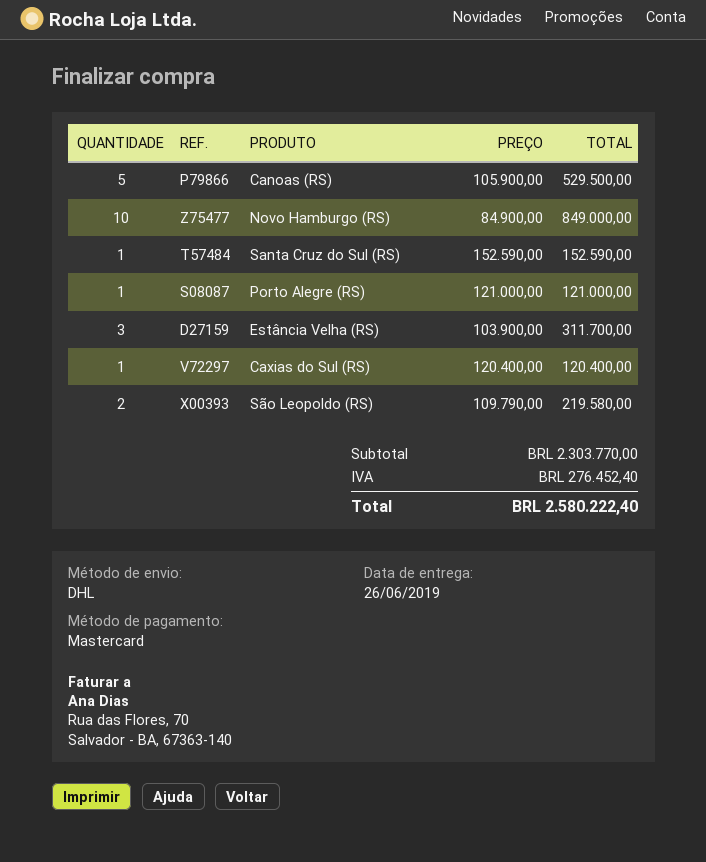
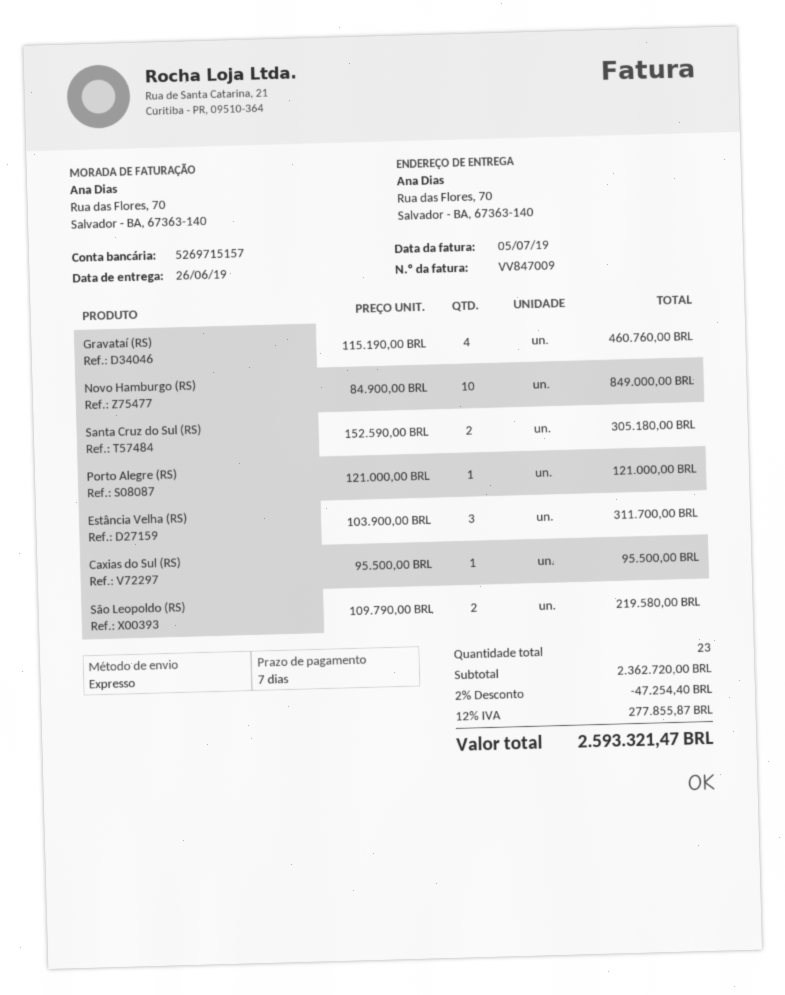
shipping method: DHL -> express
Canoas (RS): 5 x 105900.00 = 529500.00 -> none
Santa Cruz do Sul (RS): 1 x 152590.00 = 152590.00 -> 2 x 152590.00 = 305180.00
Caxias do Sul (RS): 1 x 120400.00 = 120400.00 -> 1 x 95500.00 = 95500.00
Gravataí (RS): none -> 4 x 115190.00 = 460760.00
subtotal: 2303770.00 -> 2362720.00
discount: none -> 2% = 47254.40
tax: 276452.40 -> 277855.87
total: 2580222.40 -> 2593321.47

